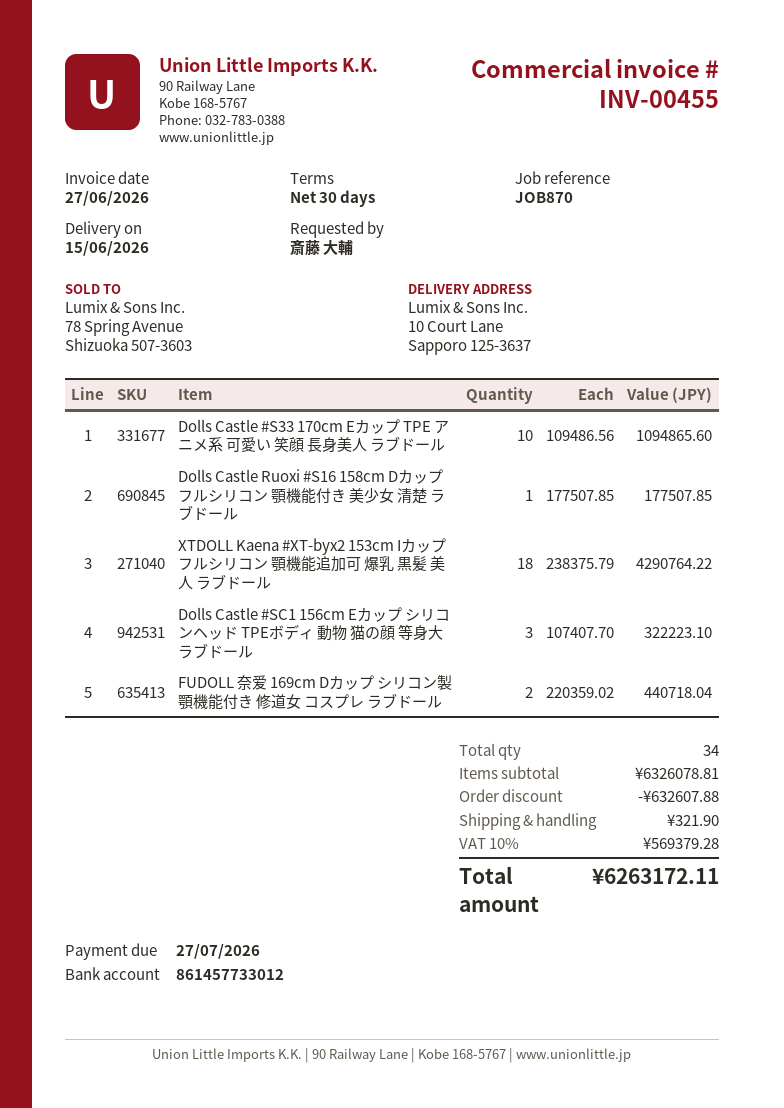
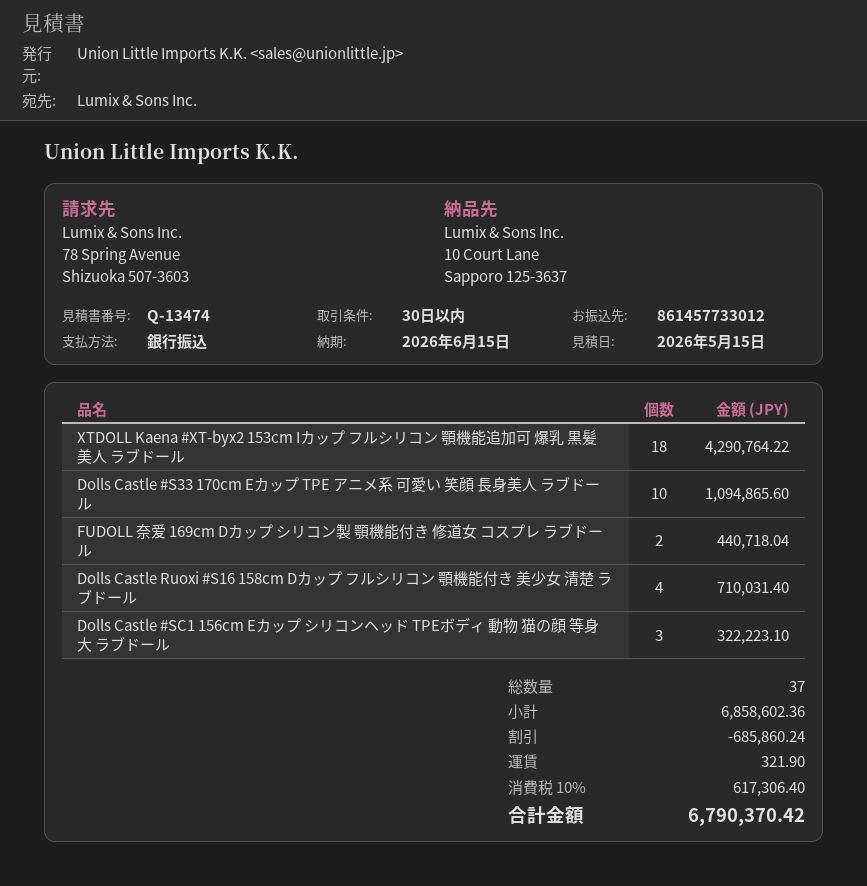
Dolls Castle Ruoxi #S16 158cm Dカップ フルシリコン 顎機能付き 美少女 清楚 ラブドール: 1 for 177507.85 -> 4 for 710031.40
total quantity: 34 -> 37
subtotal: 6326078.81 -> 6858602.36
discount: 632607.88 -> 685860.24
tax: 10% = 569379.28 -> 10% = 617306.40
total: 6263172.11 -> 6790370.42

